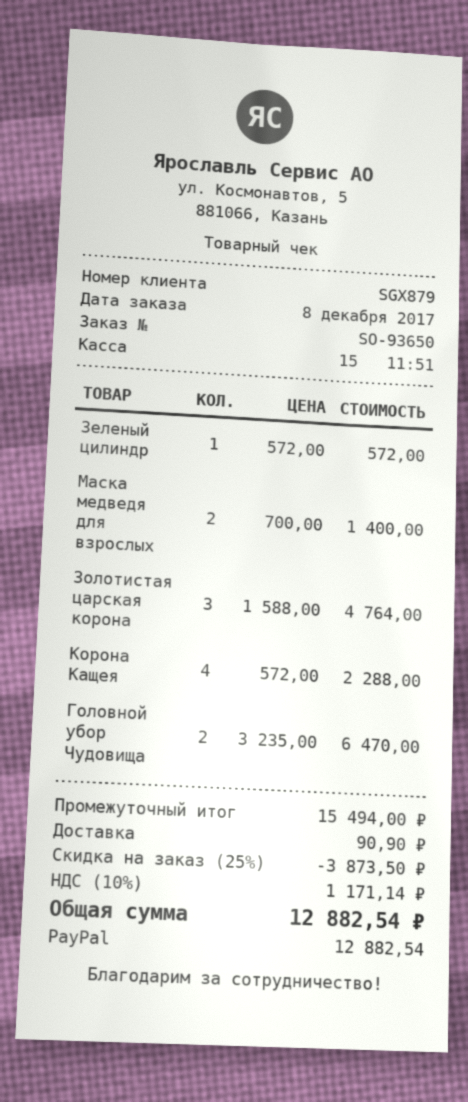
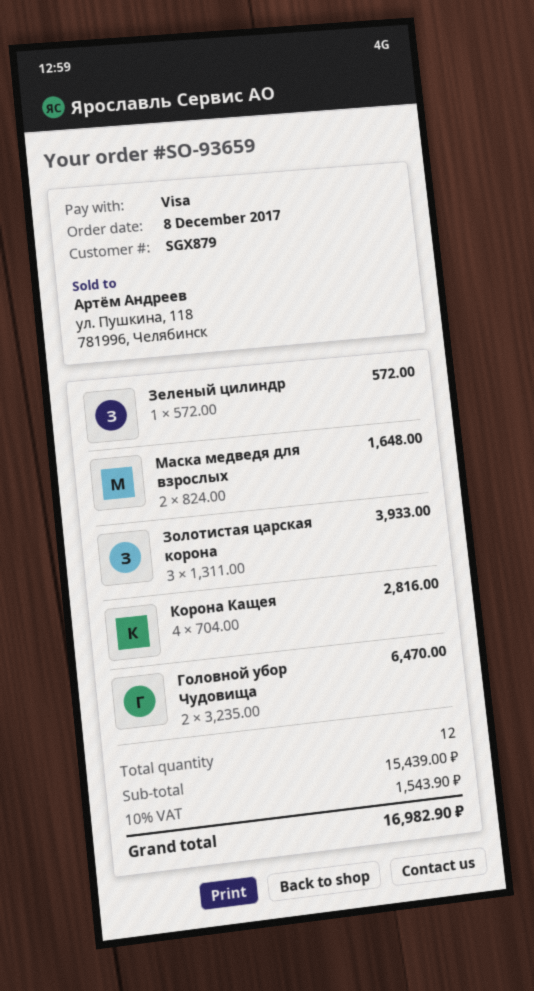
order number: SO-93650 -> SO-93659
payment method: PayPal -> Visa
Маска медведя для взрослых: 2 x 700.00 = 1400.00 -> 2 x 824.00 = 1648.00
Золотистая царская корона: 3 x 1588.00 = 4764.00 -> 3 x 1311.00 = 3933.00
Корона Кащея: 4 x 572.00 = 2288.00 -> 4 x 704.00 = 2816.00
subtotal: 15494.00 -> 15439.00
discount: 25% = 3873.50 -> none
shipping: 90.90 -> none
tax: 10% = 1171.14 -> 10% = 1543.90
total: 12882.54 -> 16982.90

